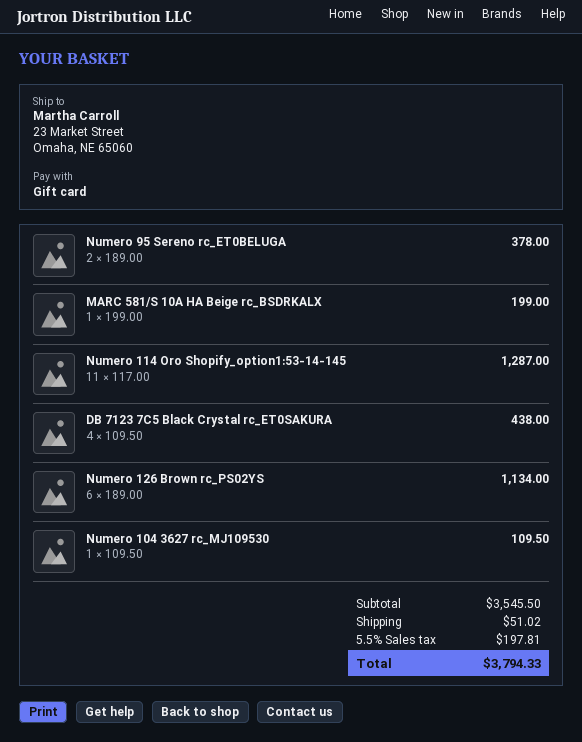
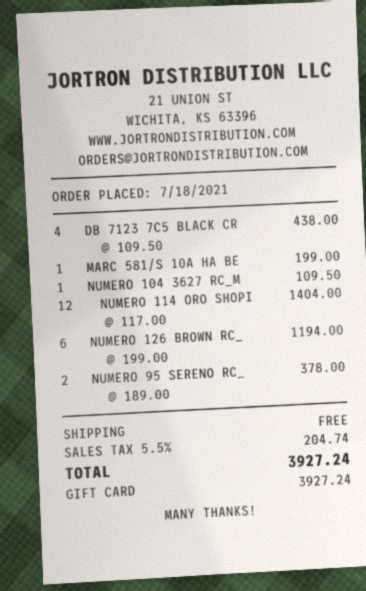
Numero 114 Oro Shopify_option1:53-14-145: 11 x 117.00 = 1287.00 -> 12 x 117.00 = 1404.00
Numero 126 Brown rc_PS02YS: 6 x 189.00 = 1134.00 -> 6 x 199.00 = 1194.00
shipping: 51.02 -> 0.00
tax: 5.5% = 197.81 -> 5.5% = 204.74
total: 3794.33 -> 3927.24

